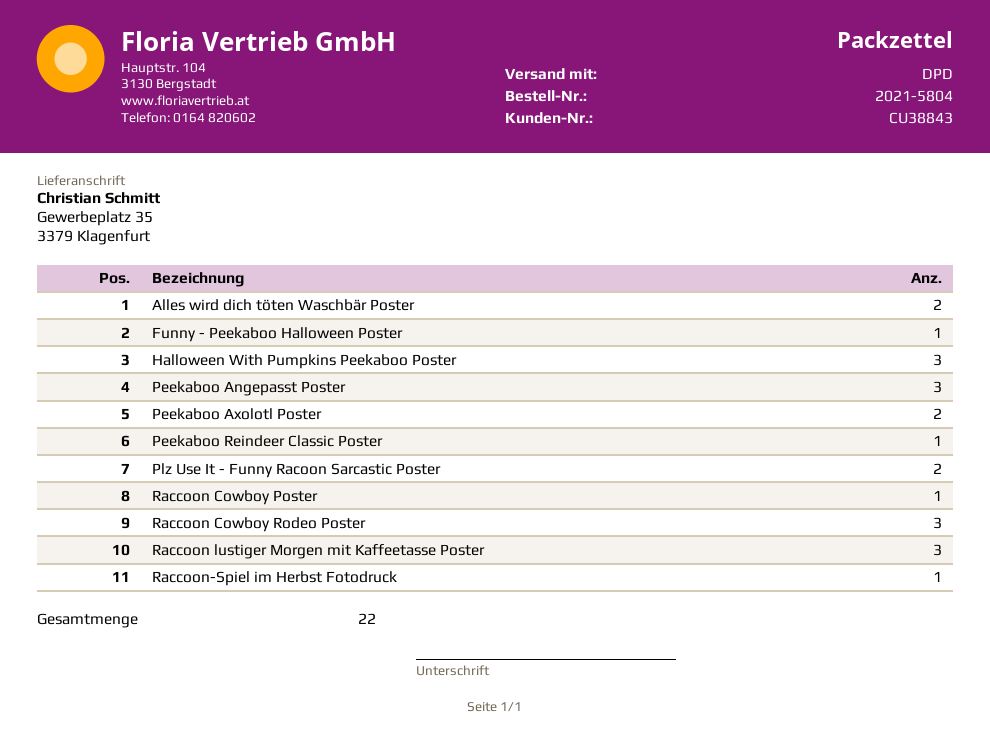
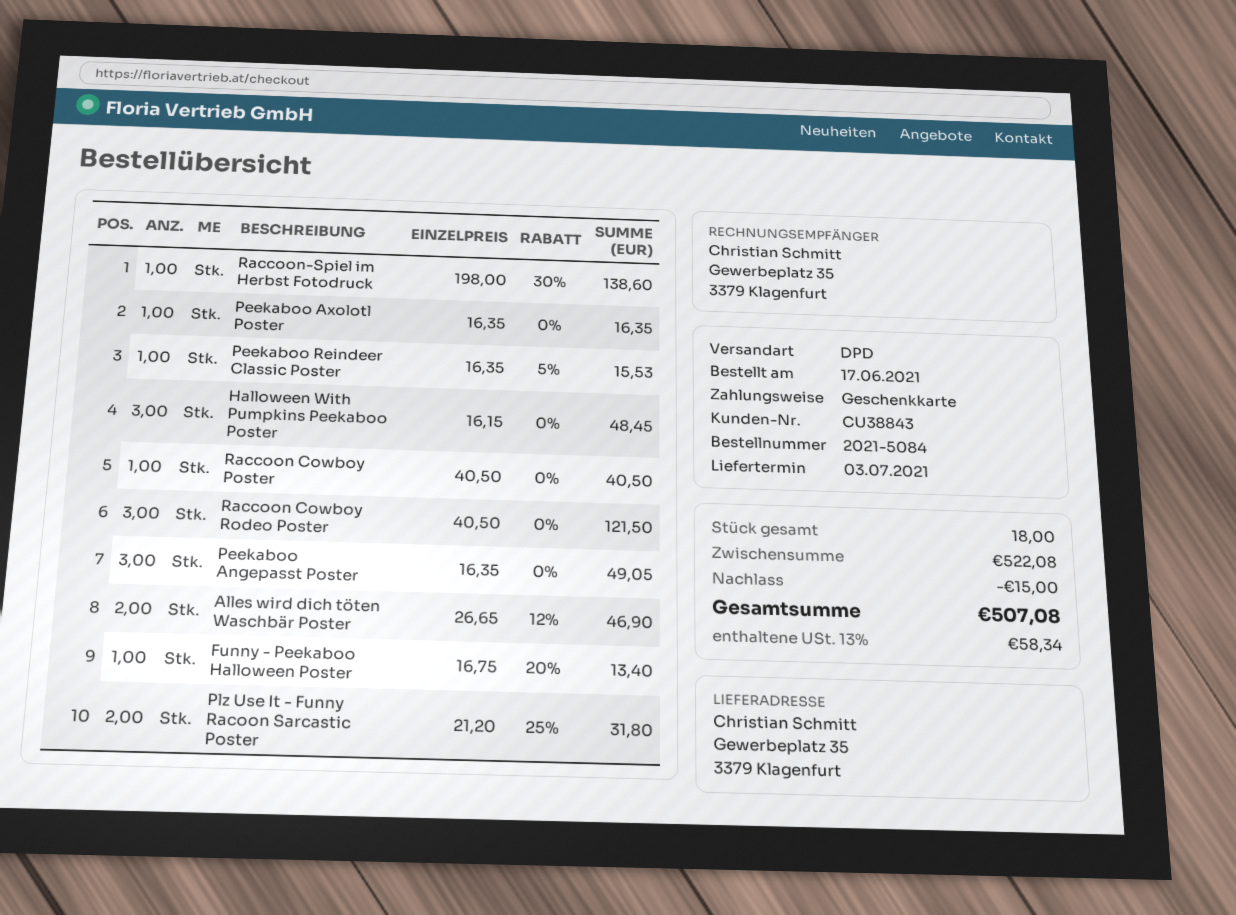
order number: 2021-5804 -> 2021-5084
Peekaboo Axolotl Poster: 2 -> 1
Raccoon lustiger Morgen mit Kaffeetasse Poster: 3 -> none
total quantity: 22 -> 18

